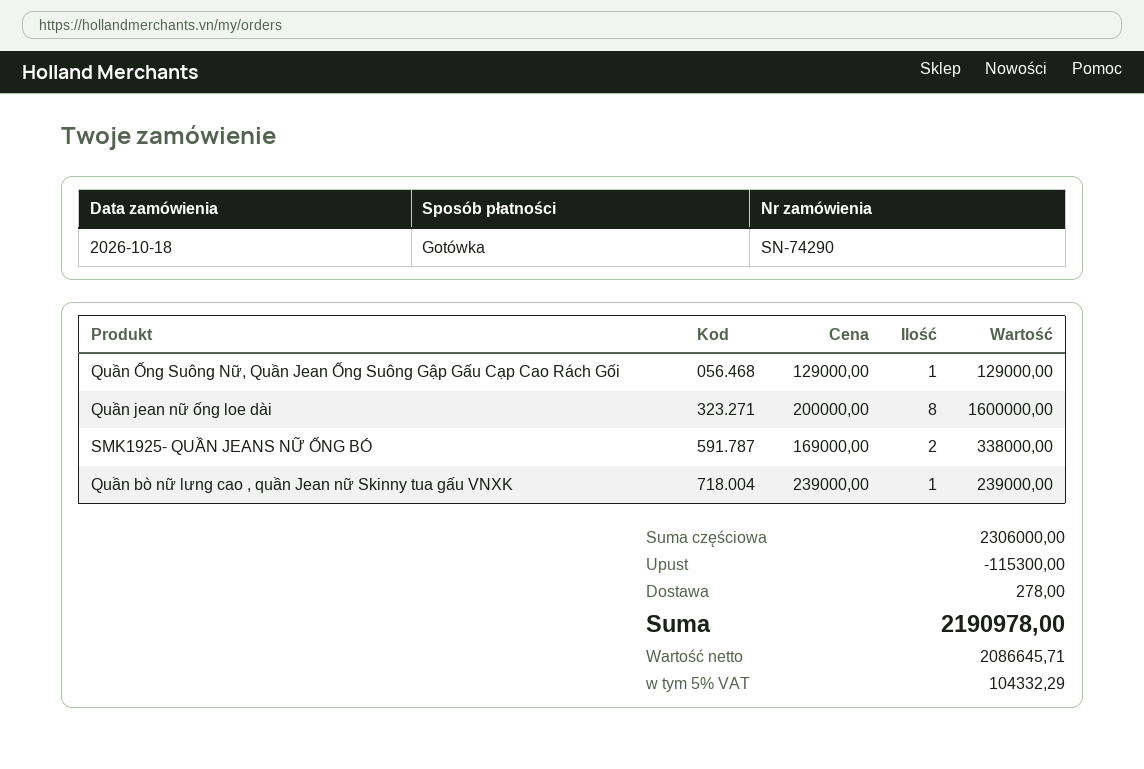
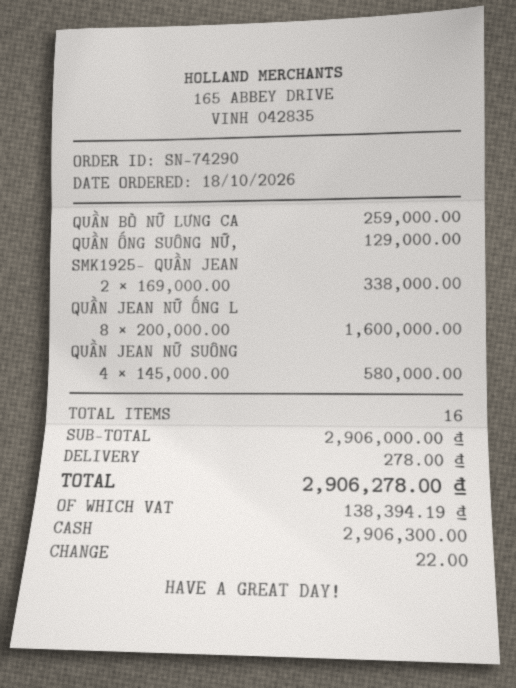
Quần bò nữ lưng cao , quần Jean nữ Skinny tua gấu VNXK: 1 x 239000.00 = 239000.00 -> 1 x 259000.00 = 259000.00
QUẦN JEAN NỮ SUÔNG: none -> 4 x 145000.00 = 580000.00
subtotal: 2306000.00 -> 2906000.00
discount: 115300.00 -> none
tax: 104332.29 -> 138394.19
total: 2190978.00 -> 2906278.00

